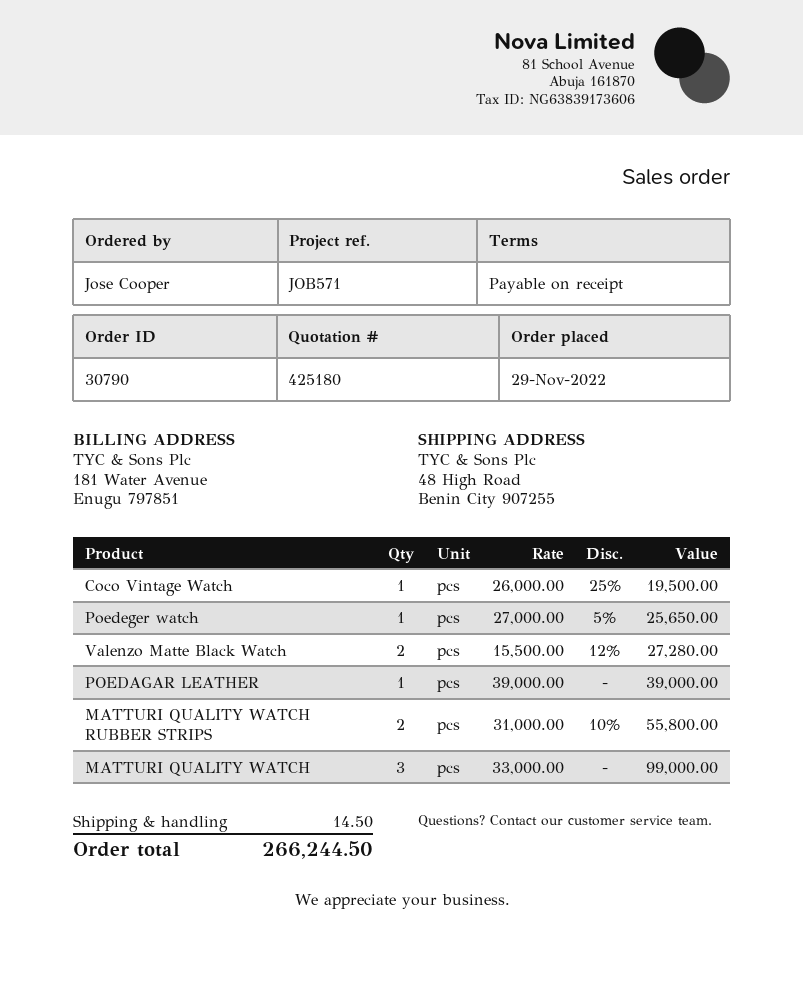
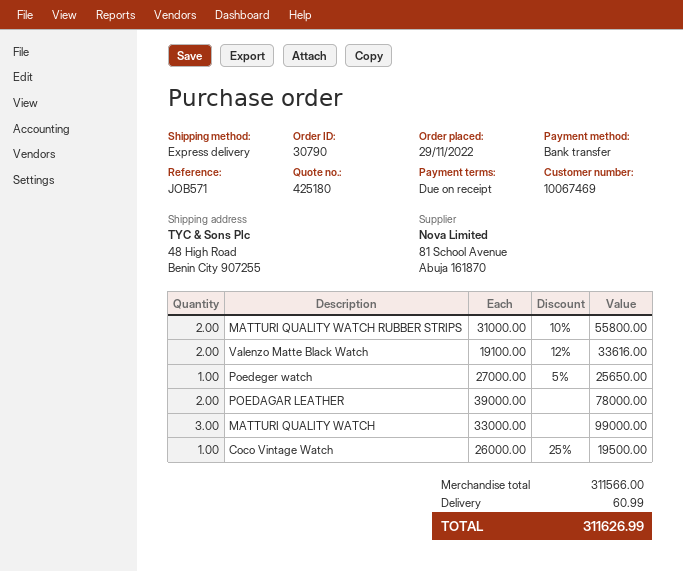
Valenzo Matte Black Watch: 2 x 15500.00 - 12% = 27280.00 -> 2 x 19100.00 - 12% = 33616.00
POEDAGAR LEATHER: 1 x 39000.00 = 39000.00 -> 2 x 39000.00 = 78000.00
shipping: 14.50 -> 60.99
total: 266244.50 -> 311626.99

